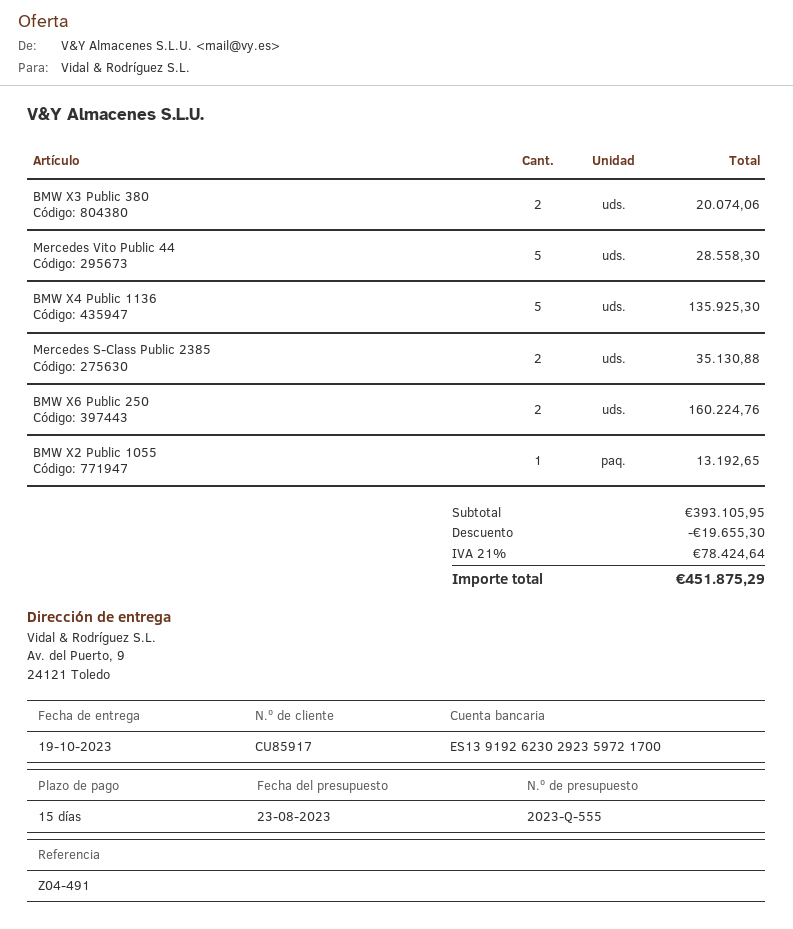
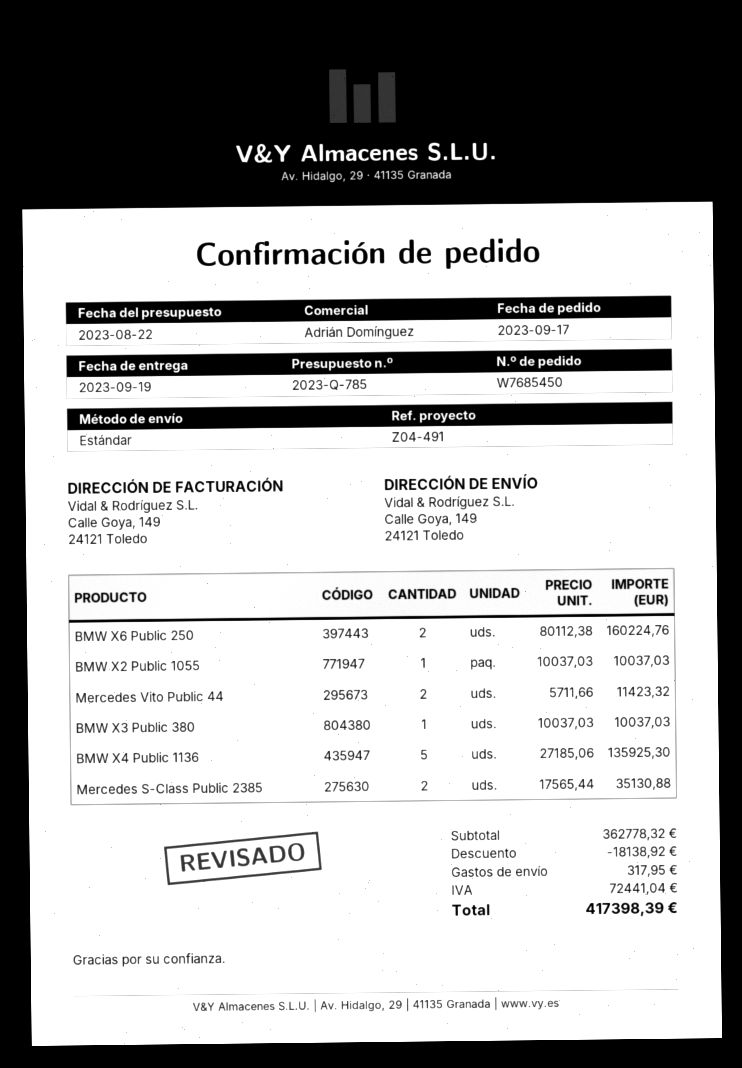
quote number: 2023-Q-555 -> 2023-Q-785
quote date: 2023-08-23 -> 2023-08-22
delivery date: 2023-10-19 -> 2023-09-19
ship to: Av. del Puerto, 9, 24121 Toledo -> Calle Goya, 149, 24121 Toledo
BMW X3 Public 380: 2 for 20074.06 -> 1 for 10037.03
Mercedes Vito Public 44: 5 for 28558.30 -> 2 for 11423.32
BMW X2 Public 1055: 1 for 13192.65 -> 1 for 10037.03
subtotal: 393105.95 -> 362778.32
discount: 19655.30 -> 18138.92
shipping: none -> 317.95
tax: 78424.64 -> 72441.04
total: 451875.29 -> 417398.39

